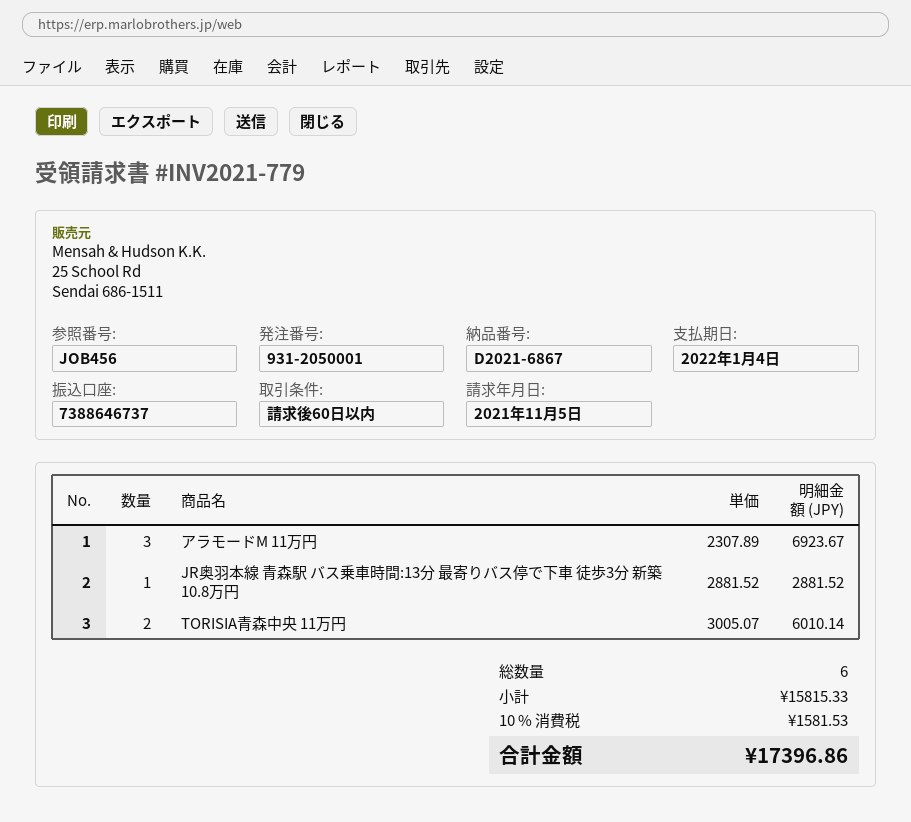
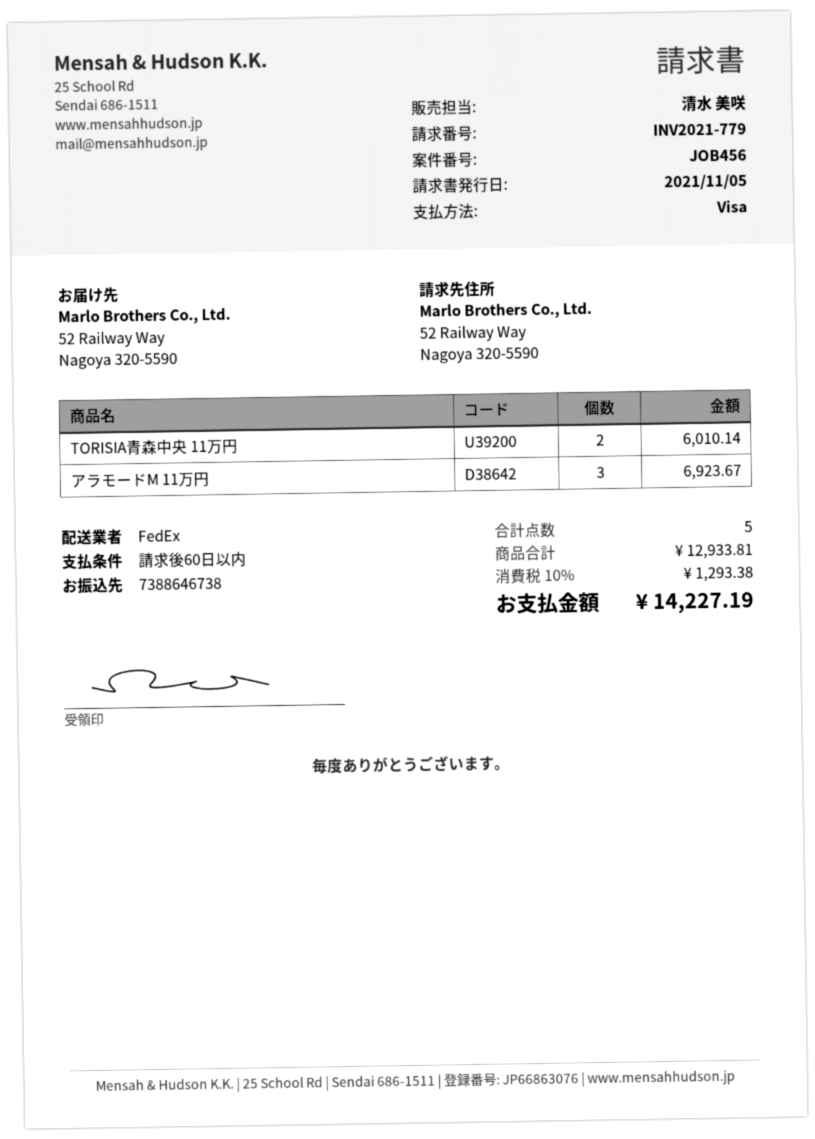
bank account: 7388646737 -> 7388646738
JR奥羽本線 青森駅 バス乗車時間:13分 最寄りバス停で下車 徒歩3分 新築 10.8万円: 1 for 2881.52 -> none
total quantity: 6 -> 5
subtotal: 15815.33 -> 12933.81
tax: 10% = 1581.53 -> 10% = 1293.38
total: 17396.86 -> 14227.19

